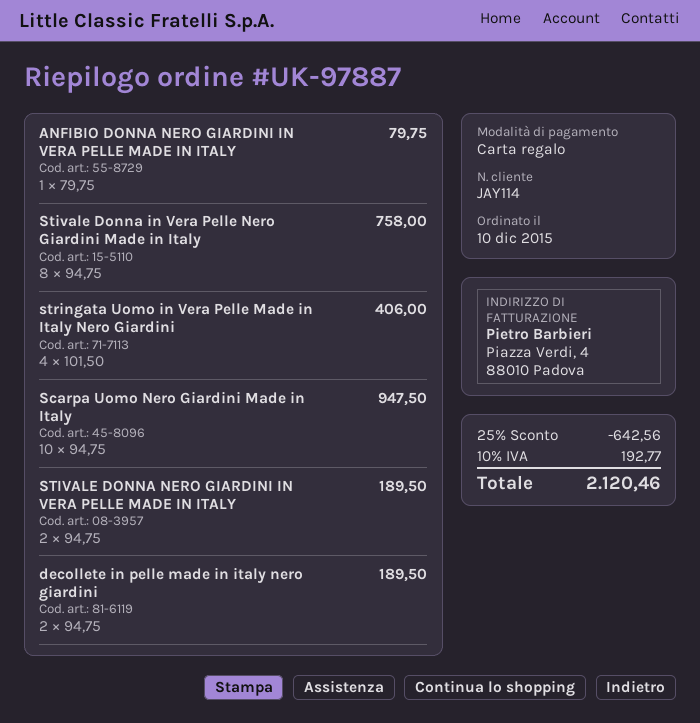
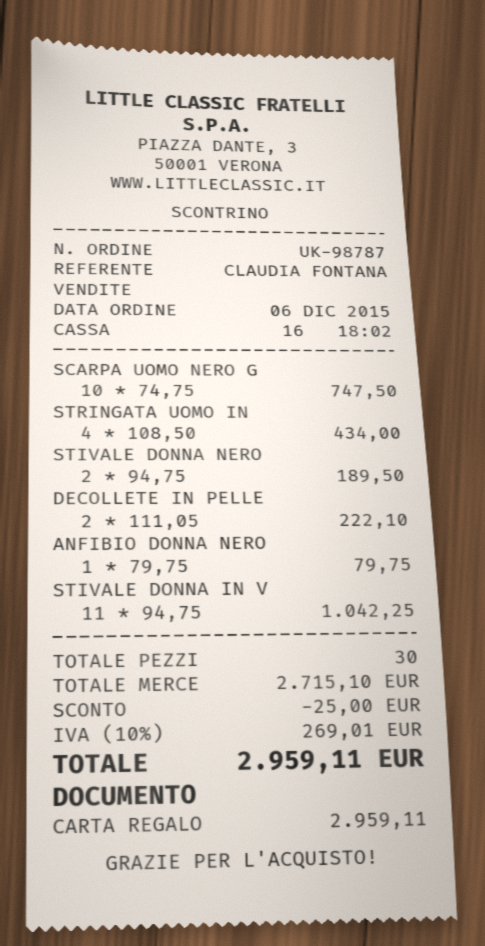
order number: UK-97887 -> UK-98787
order date: 2015-12-10 -> 2015-12-06
Stivale Donna in Vera Pelle Nero Giardini Made in Italy: 8 x 94.75 = 758.00 -> 11 x 94.75 = 1042.25
stringata Uomo in Vera Pelle Made in Italy Nero Giardini: 4 x 101.50 = 406.00 -> 4 x 108.50 = 434.00
Scarpa Uomo Nero Giardini Made in Italy: 10 x 94.75 = 947.50 -> 10 x 74.75 = 747.50
decollete in pelle made in italy nero giardini: 2 x 94.75 = 189.50 -> 2 x 111.05 = 222.10
discount: 642.56 -> 25.00
tax: 10% = 192.77 -> 10% = 269.01
total: 2120.46 -> 2959.11

